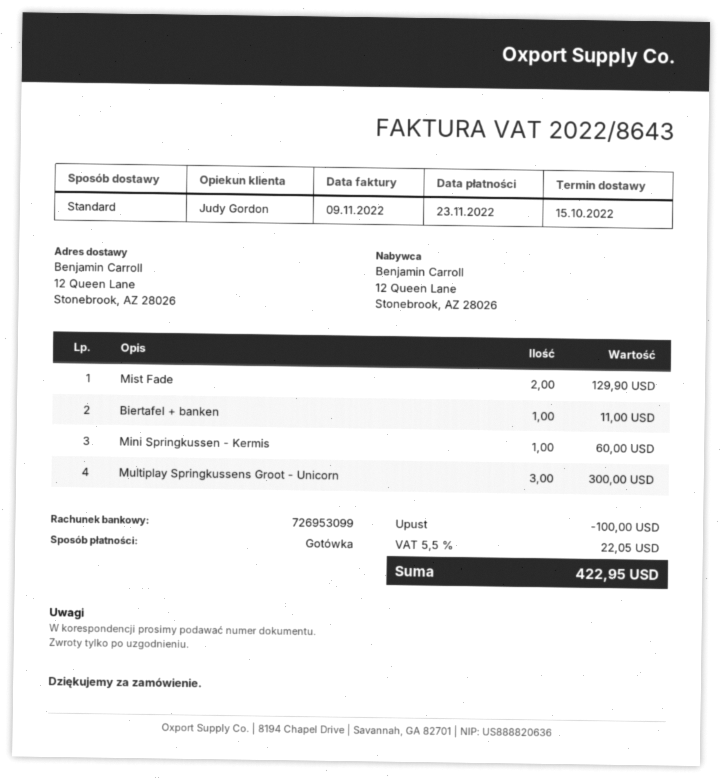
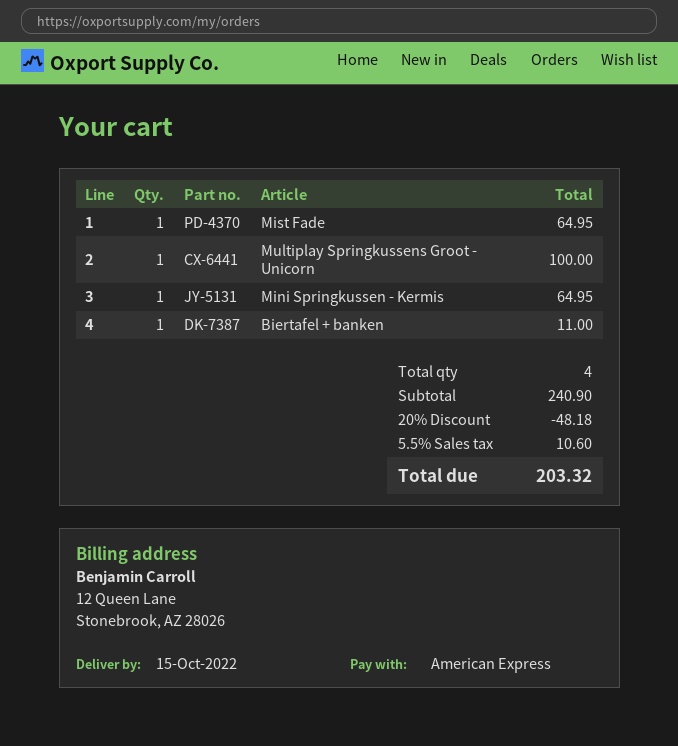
payment method: cash -> American Express
Mist Fade: 2 for 129.90 -> 1 for 64.95
Mini Springkussen - Kermis: 1 for 60.00 -> 1 for 64.95
Multiplay Springkussens Groot - Unicorn: 3 for 300.00 -> 1 for 100.00
discount: 100.00 -> 48.18
tax: 5.5% = 22.05 -> 5.5% = 10.60
total: 422.95 -> 203.32

